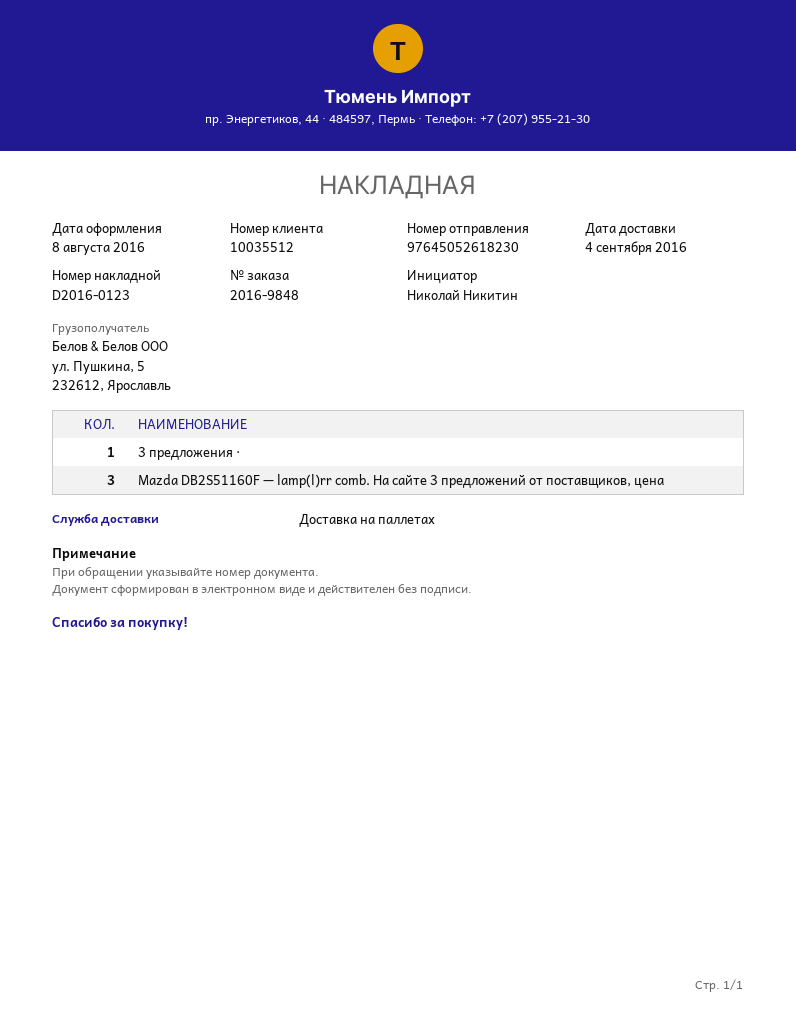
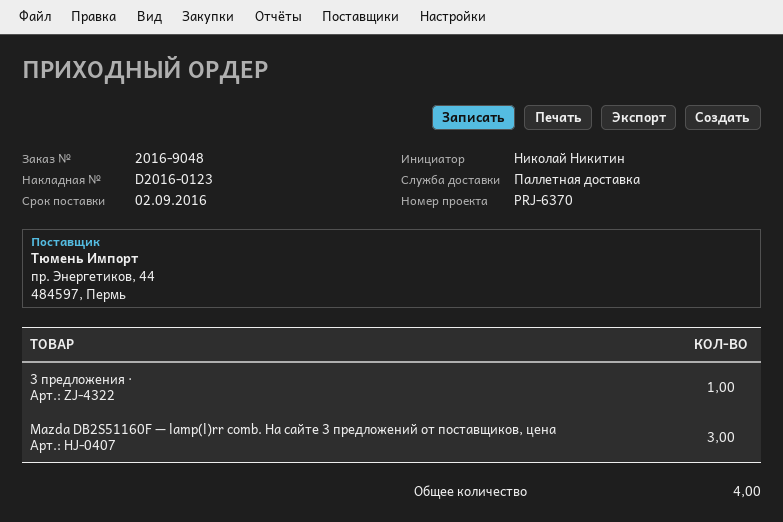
order number: 2016-9848 -> 2016-9048
delivery date: 2016-09-04 -> 2016-09-02

